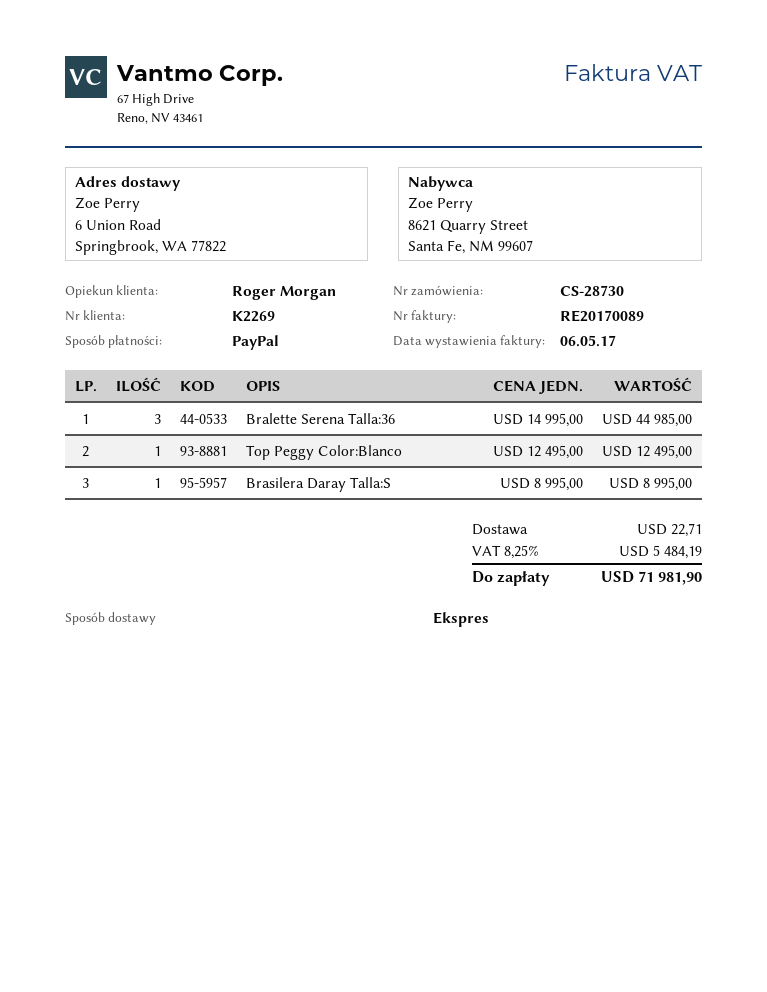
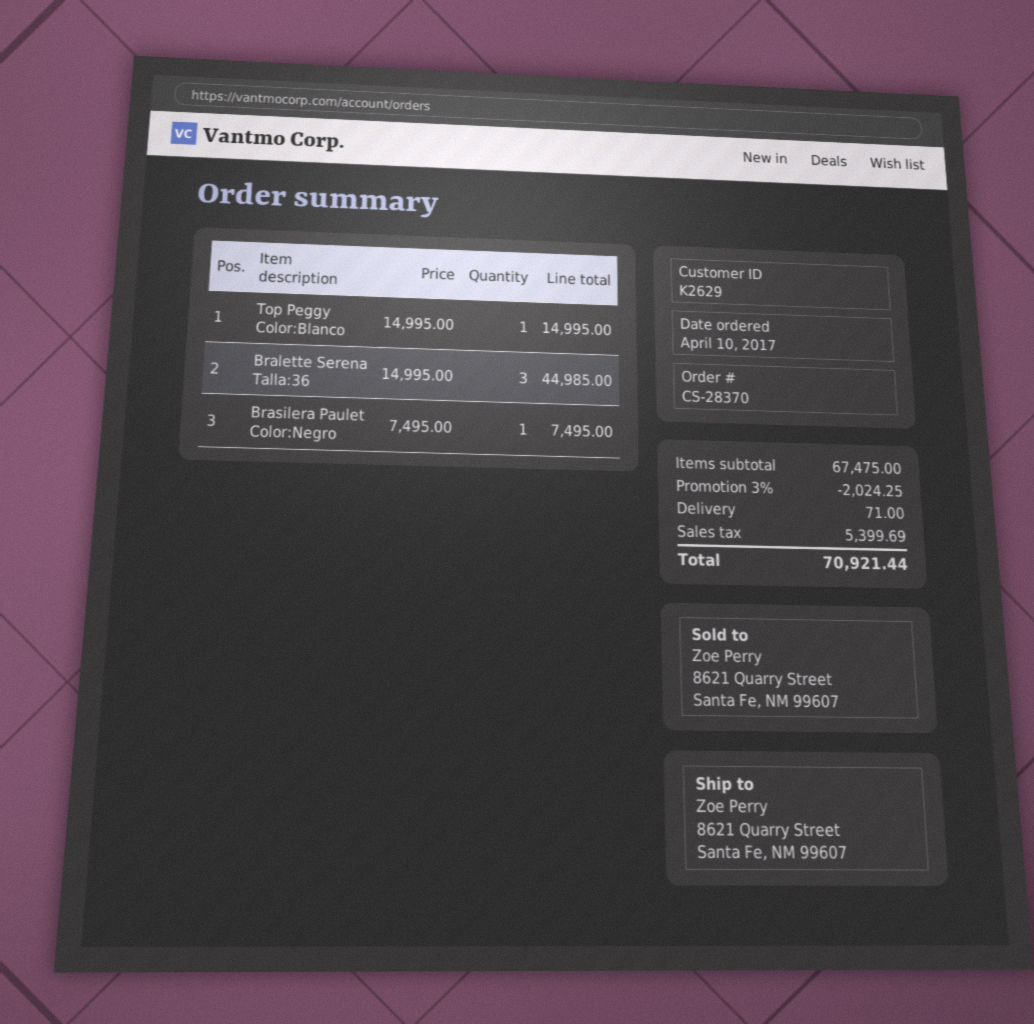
order number: CS-28730 -> CS-28370
customer number: K2269 -> K2629
ship to: 6 Union Road, Springbrook, WA 77822 -> 8621 Quarry Street, Santa Fe, NM 99607
Top Peggy Color:Blanco: 1 x 12495.00 = 12495.00 -> 1 x 14995.00 = 14995.00
Brasilera Daray Talla:S: 1 x 8995.00 = 8995.00 -> none
Brasilera Paulet Color:Negro: none -> 1 x 7495.00 = 7495.00
discount: none -> 3% = 2024.25
shipping: 22.71 -> 71.00
tax: 5484.19 -> 5399.69
total: 71981.90 -> 70921.44

